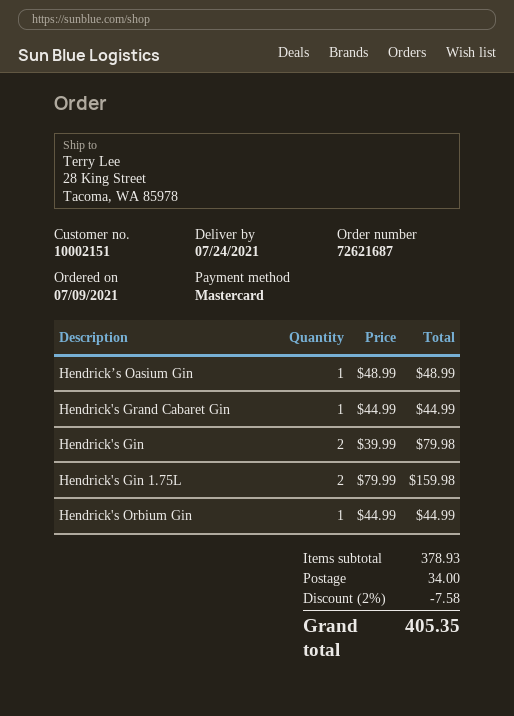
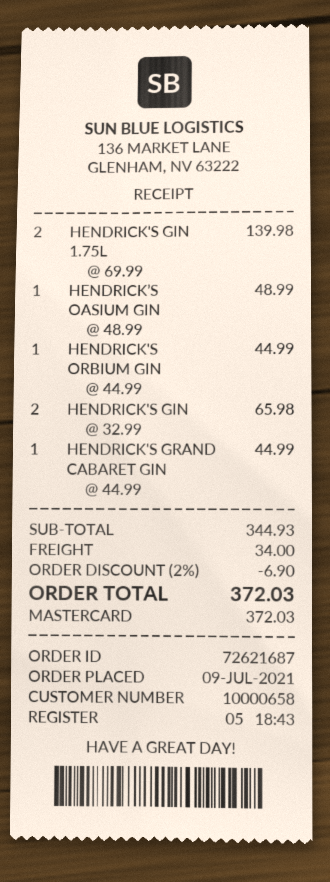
customer number: 10002151 -> 10000658
Hendrick's Gin: 2 x 39.99 = 79.98 -> 2 x 32.99 = 65.98
Hendrick's Gin 1.75L: 2 x 79.99 = 159.98 -> 2 x 69.99 = 139.98
subtotal: 378.93 -> 344.93
discount: 2% = 7.58 -> 2% = 6.90
total: 405.35 -> 372.03

